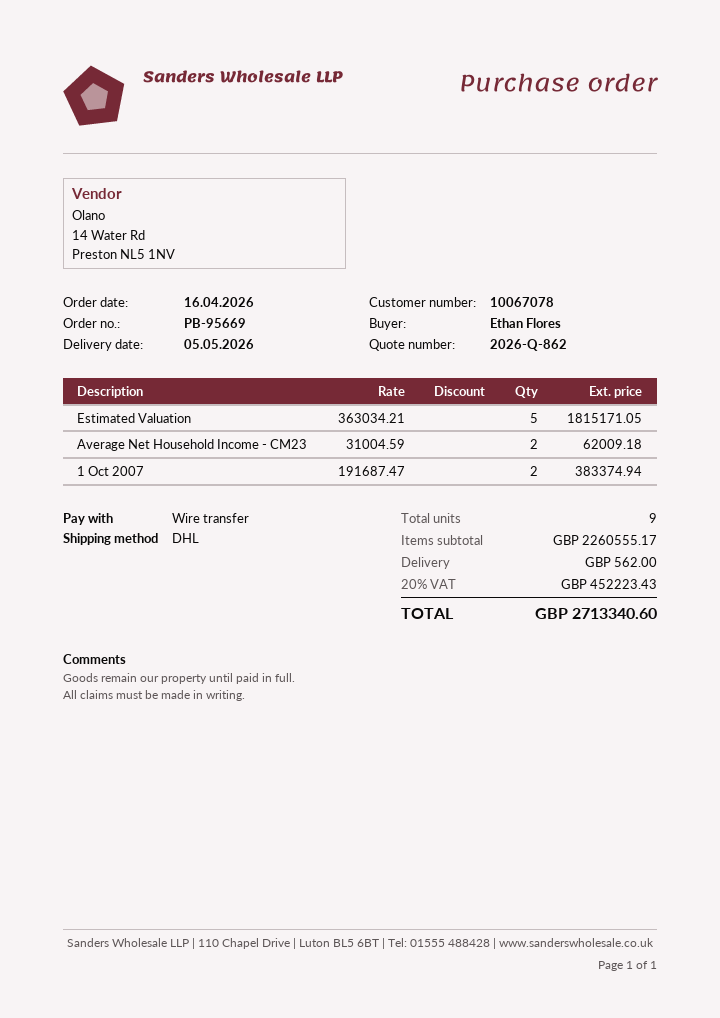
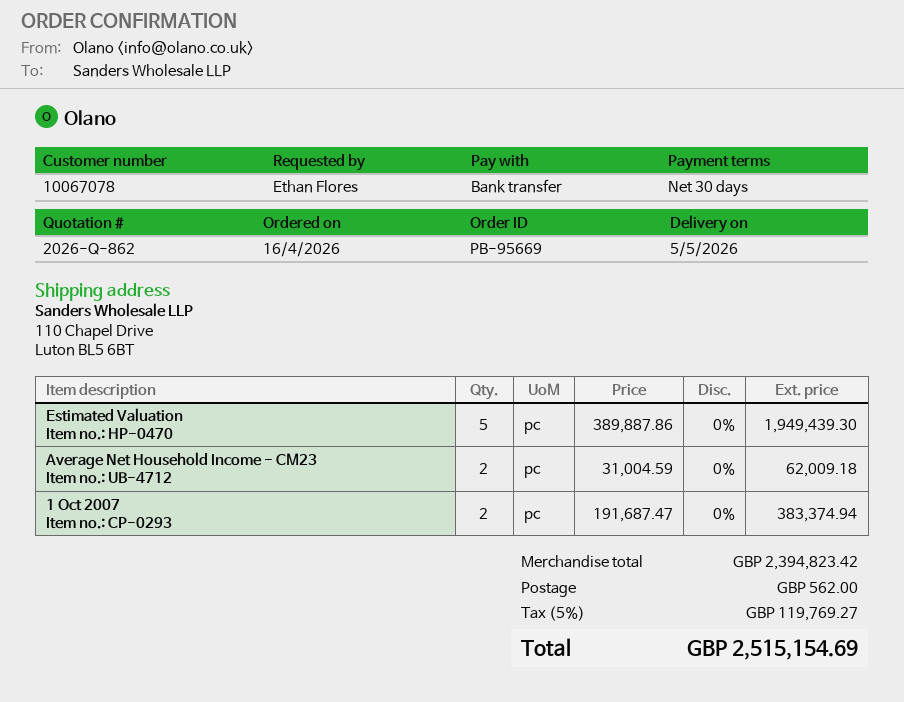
Estimated Valuation: 5 x 363034.21 = 1815171.05 -> 5 x 389887.86 = 1949439.30
subtotal: 2260555.17 -> 2394823.42
tax: 20% = 452223.43 -> 5% = 119769.27
total: 2713340.60 -> 2515154.69

